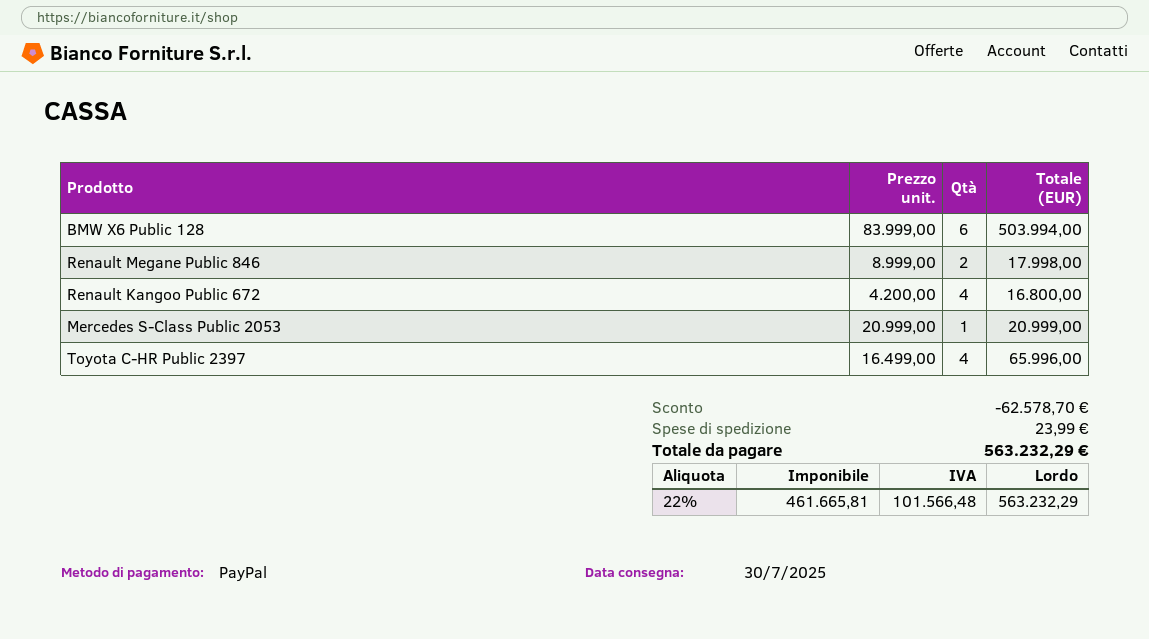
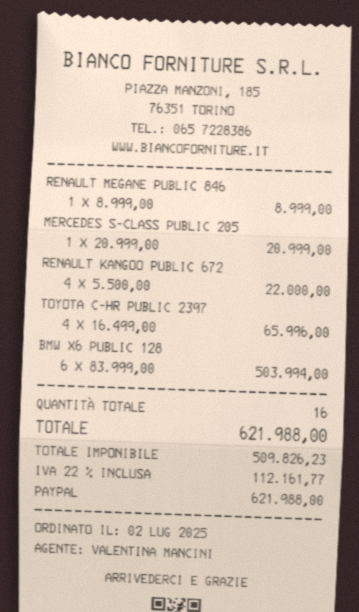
Renault Megane Public 846: 2 x 8999.00 = 17998.00 -> 1 x 8999.00 = 8999.00
Renault Kangoo Public 672: 4 x 4200.00 = 16800.00 -> 4 x 5500.00 = 22000.00
discount: 62578.70 -> none
shipping: 23.99 -> none
net: 461665.81 -> 509826.23
tax: 22% = 101566.48 -> 22% = 112161.77
total: 563232.29 -> 621988.00

